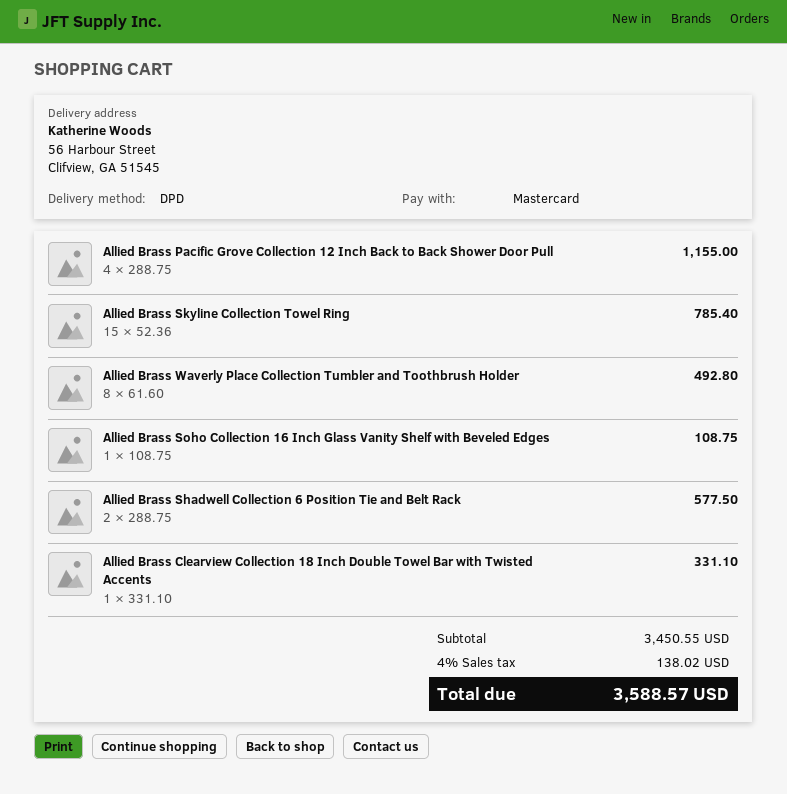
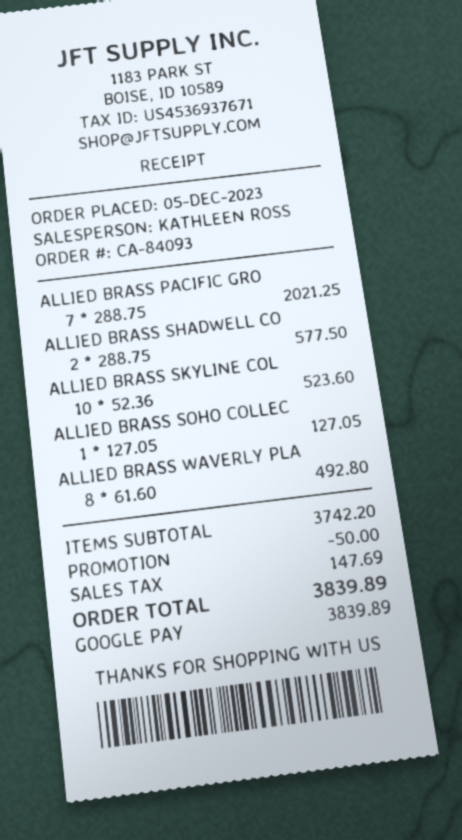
payment method: Mastercard -> Google Pay
Allied Brass Pacific Grove Collection 12 Inch Back to Back Shower Door Pull: 4 x 288.75 = 1155.00 -> 7 x 288.75 = 2021.25
Allied Brass Skyline Collection Towel Ring: 15 x 52.36 = 785.40 -> 10 x 52.36 = 523.60
Allied Brass Soho Collection 16 Inch Glass Vanity Shelf with Beveled Edges: 1 x 108.75 = 108.75 -> 1 x 127.05 = 127.05
Allied Brass Clearview Collection 18 Inch Double Towel Bar with Twisted Accents: 1 x 331.10 = 331.10 -> none
subtotal: 3450.55 -> 3742.20
discount: none -> 50.00
tax: 138.02 -> 147.69
total: 3588.57 -> 3839.89

